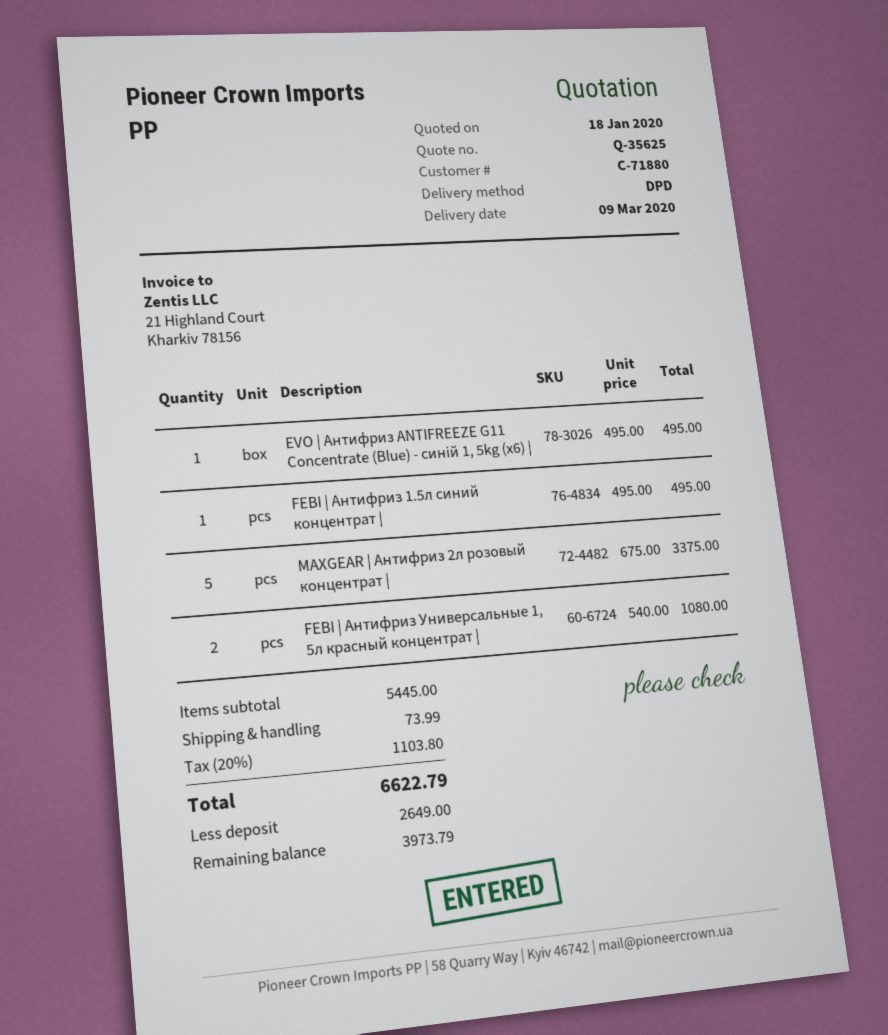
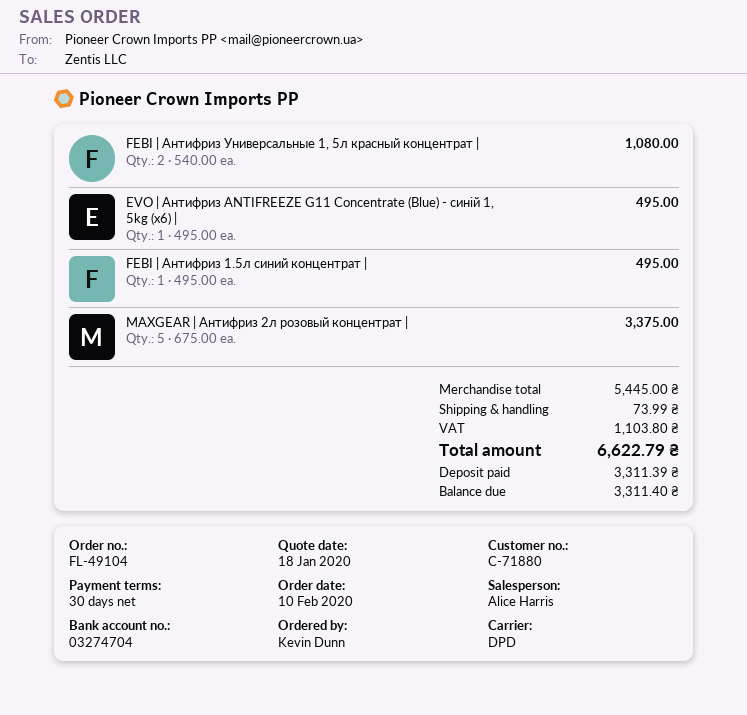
deposit: 2649.00 -> 3311.39
balance: 3973.79 -> 3311.40

